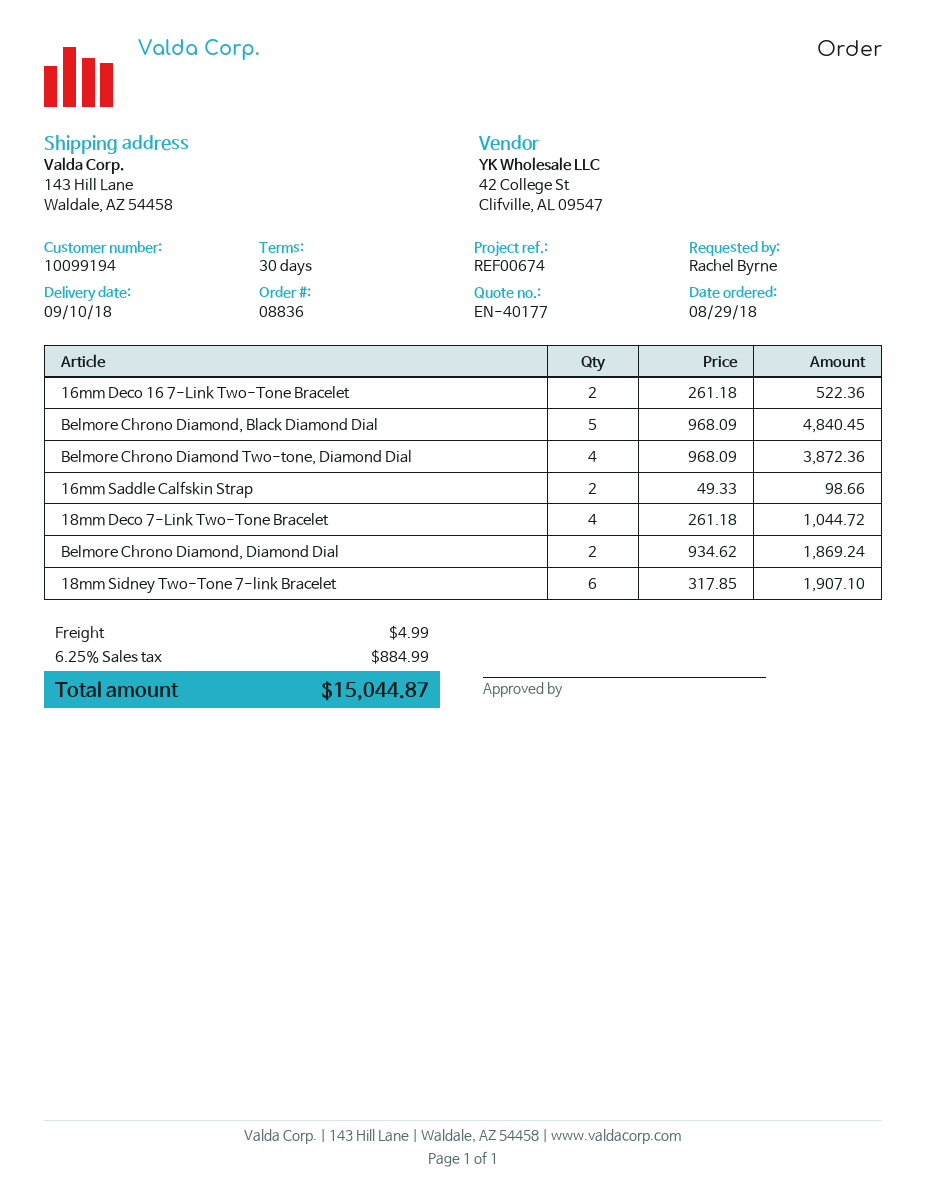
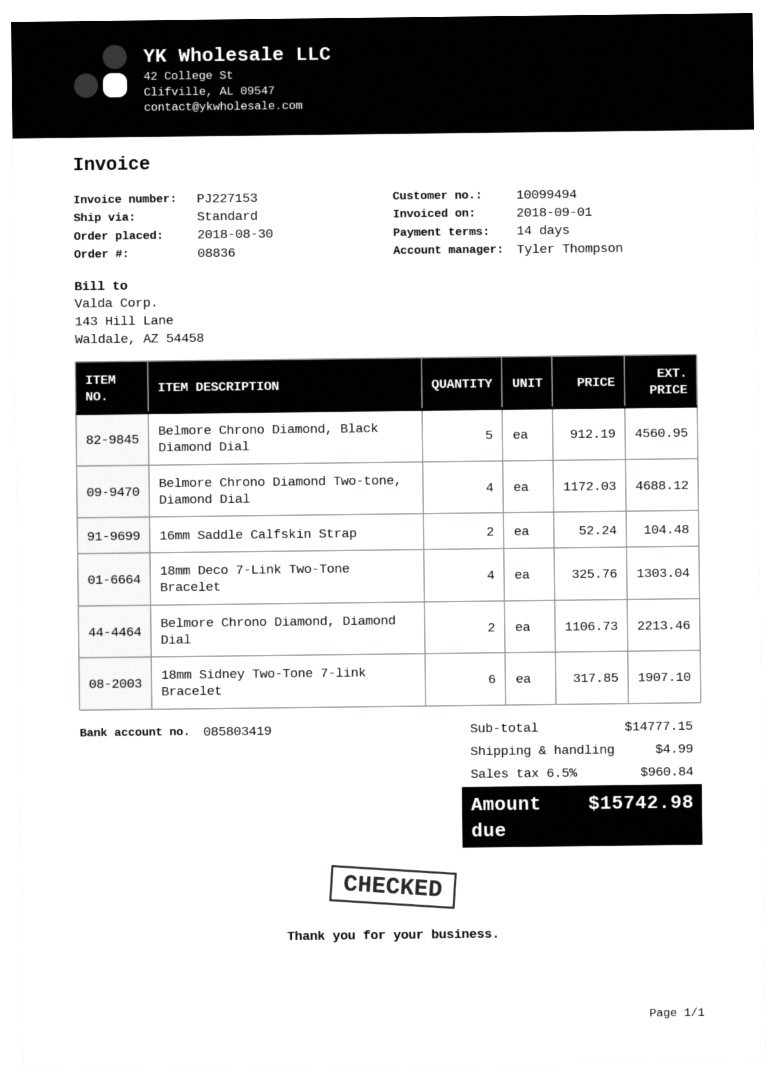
order date: 2018-08-29 -> 2018-08-30
payment terms: 30 days -> 14 days
customer number: 10099194 -> 10099494
16mm Deco 16 7-Link Two-Tone Bracelet: 2 x 261.18 = 522.36 -> none
Belmore Chrono Diamond, Black Diamond Dial: 5 x 968.09 = 4840.45 -> 5 x 912.19 = 4560.95
Belmore Chrono Diamond Two-tone, Diamond Dial: 4 x 968.09 = 3872.36 -> 4 x 1172.03 = 4688.12
16mm Saddle Calfskin Strap: 2 x 49.33 = 98.66 -> 2 x 52.24 = 104.48
18mm Deco 7-Link Two-Tone Bracelet: 4 x 261.18 = 1044.72 -> 4 x 325.76 = 1303.04
Belmore Chrono Diamond, Diamond Dial: 2 x 934.62 = 1869.24 -> 2 x 1106.73 = 2213.46
tax: 6.25% = 884.99 -> 6.5% = 960.84
total: 15044.87 -> 15742.98

